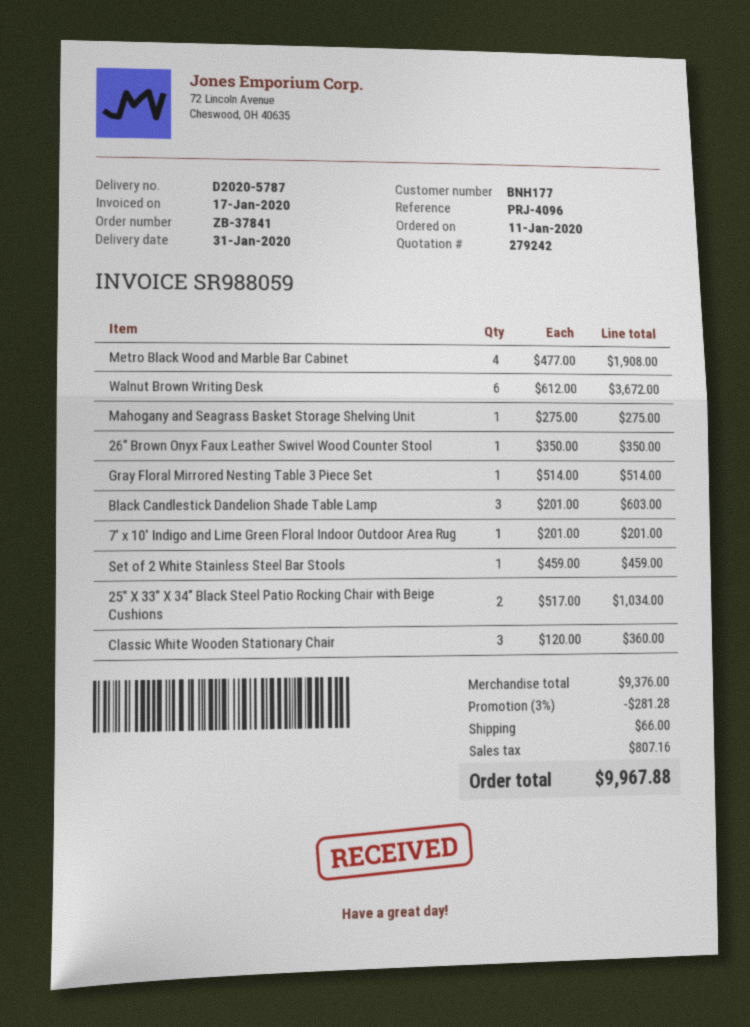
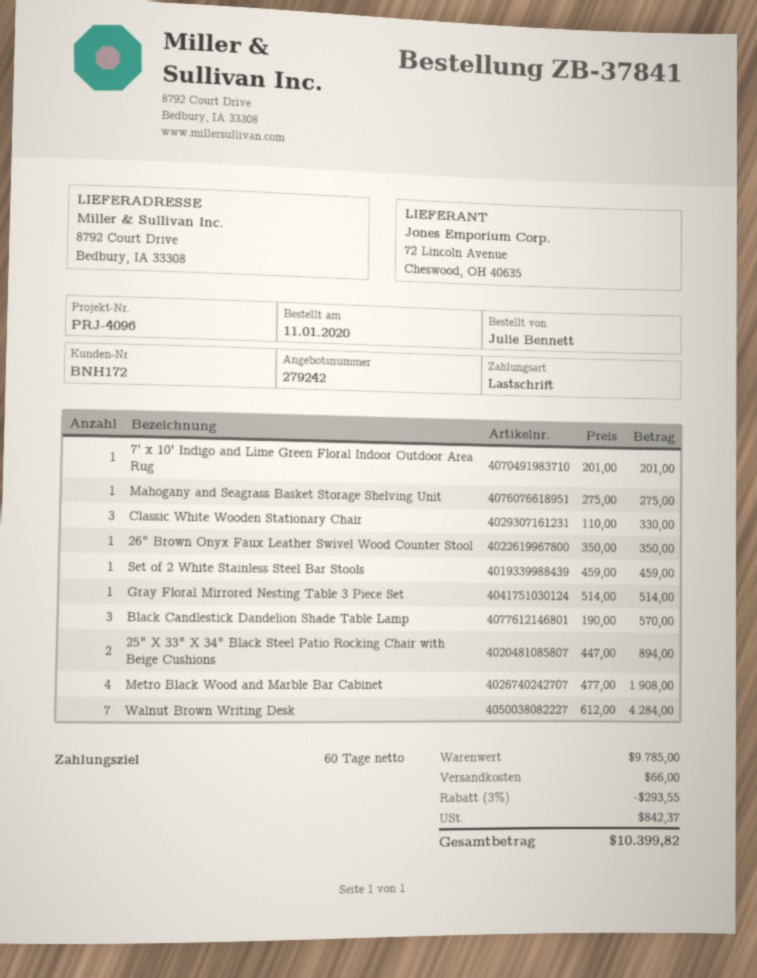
customer number: BNH177 -> BNH172
Walnut Brown Writing Desk: 6 x 612.00 = 3672.00 -> 7 x 612.00 = 4284.00
Black Candlestick Dandelion Shade Table Lamp: 3 x 201.00 = 603.00 -> 3 x 190.00 = 570.00
25" X 33" X 34" Black Steel Patio Rocking Chair with Beige Cushions: 2 x 517.00 = 1034.00 -> 2 x 447.00 = 894.00
Classic White Wooden Stationary Chair: 3 x 120.00 = 360.00 -> 3 x 110.00 = 330.00
subtotal: 9376.00 -> 9785.00
discount: 3% = 281.28 -> 3% = 293.55
tax: 807.16 -> 842.37
total: 9967.88 -> 10399.82

